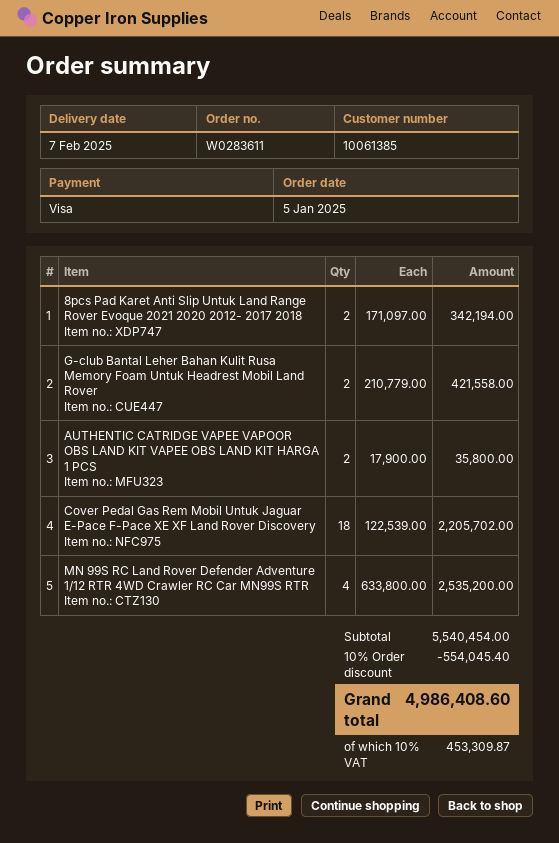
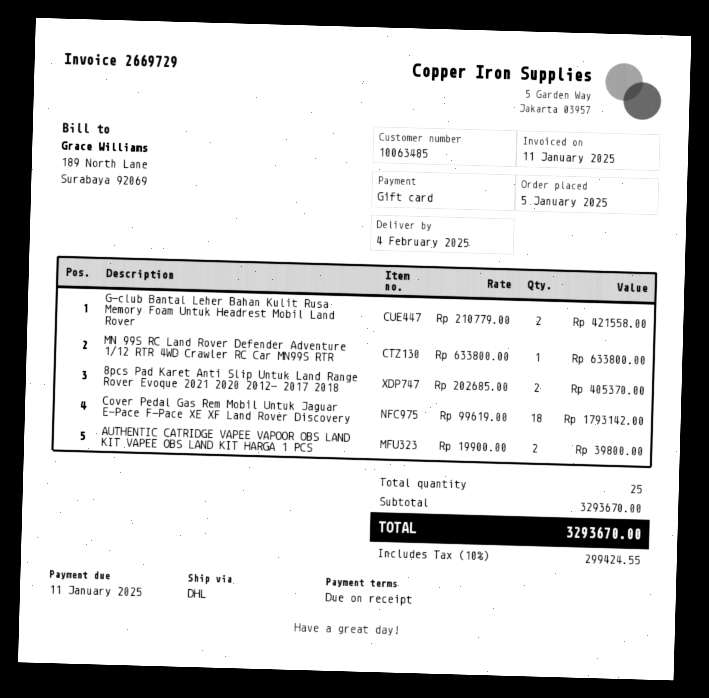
delivery date: 2025-02-07 -> 2025-02-04
customer number: 10061385 -> 10063485
payment method: Visa -> gift card
8pcs Pad Karet Anti Slip Untuk Land Range Rover Evoque 2021 2020 2012- 2017 2018: 2 x 171097.00 = 342194.00 -> 2 x 202685.00 = 405370.00
AUTHENTIC CATRIDGE VAPEE VAPOOR OBS LAND KIT VAPEE OBS LAND KIT HARGA 1 PCS: 2 x 17900.00 = 35800.00 -> 2 x 19900.00 = 39800.00
Cover Pedal Gas Rem Mobil Untuk Jaguar E-Pace F-Pace XE XF Land Rover Discovery: 18 x 122539.00 = 2205702.00 -> 18 x 99619.00 = 1793142.00
MN 99S RC Land Rover Defender Adventure 1/12 RTR 4WD Crawler RC Car MN99S RTR: 4 x 633800.00 = 2535200.00 -> 1 x 633800.00 = 633800.00
subtotal: 5540454.00 -> 3293670.00
discount: 10% = 554045.40 -> none
tax: 10% = 453309.87 -> 10% = 299424.55
total: 4986408.60 -> 3293670.00

